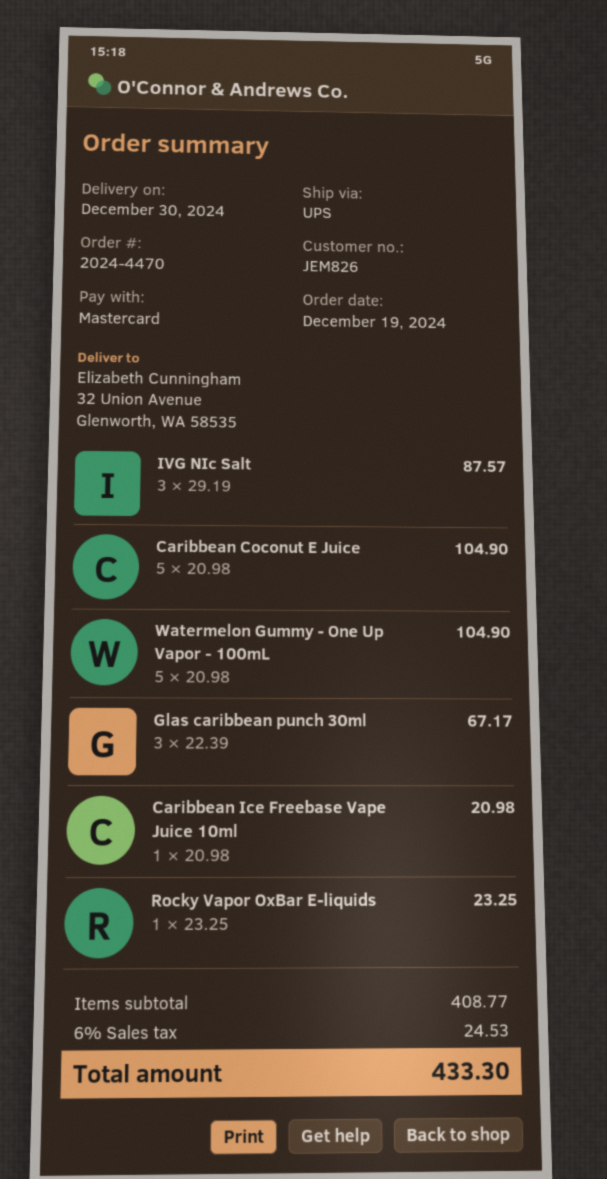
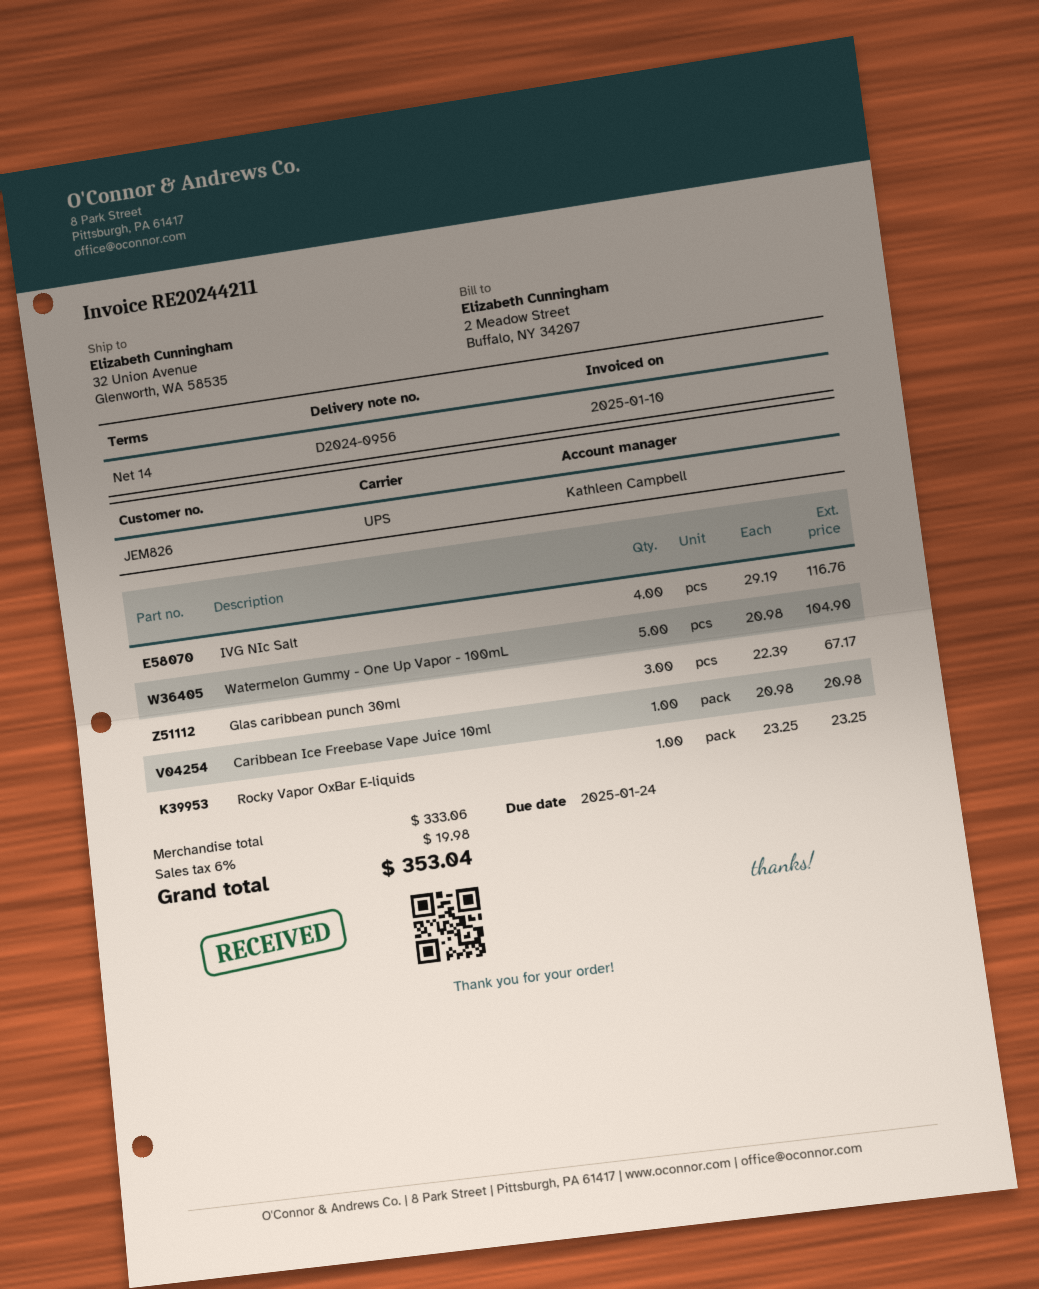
IVG NIc Salt: 3 x 29.19 = 87.57 -> 4 x 29.19 = 116.76
Caribbean Coconut E Juice: 5 x 20.98 = 104.90 -> none
subtotal: 408.77 -> 333.06
tax: 6% = 24.53 -> 6% = 19.98
total: 433.30 -> 353.04

